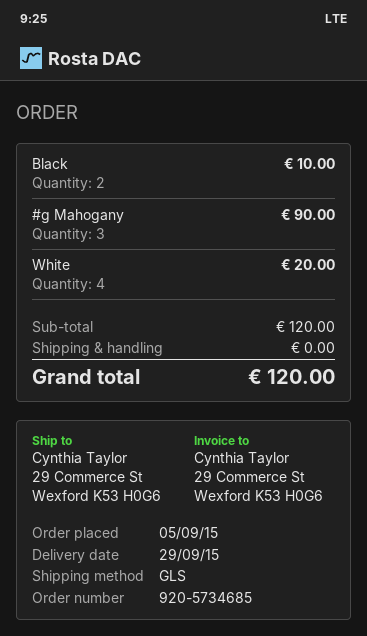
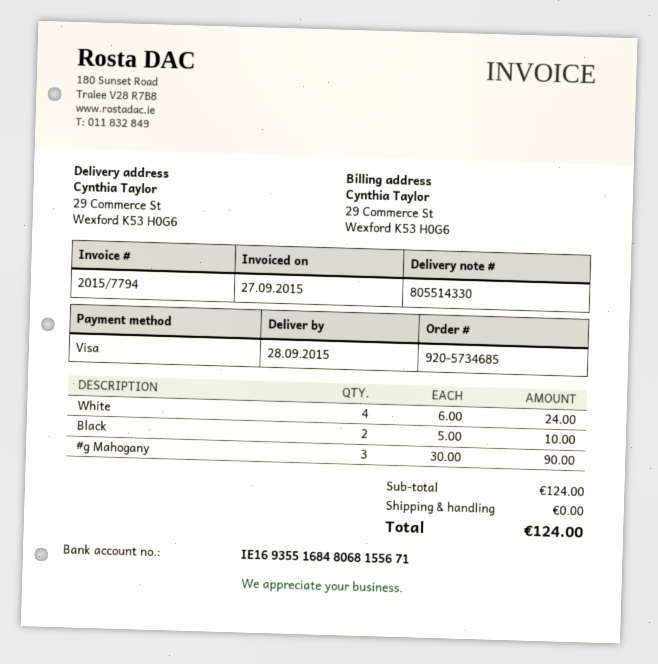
delivery date: 2015-09-29 -> 2015-09-28
White: 4 for 20.00 -> 4 for 24.00
subtotal: 120.00 -> 124.00
total: 120.00 -> 124.00

